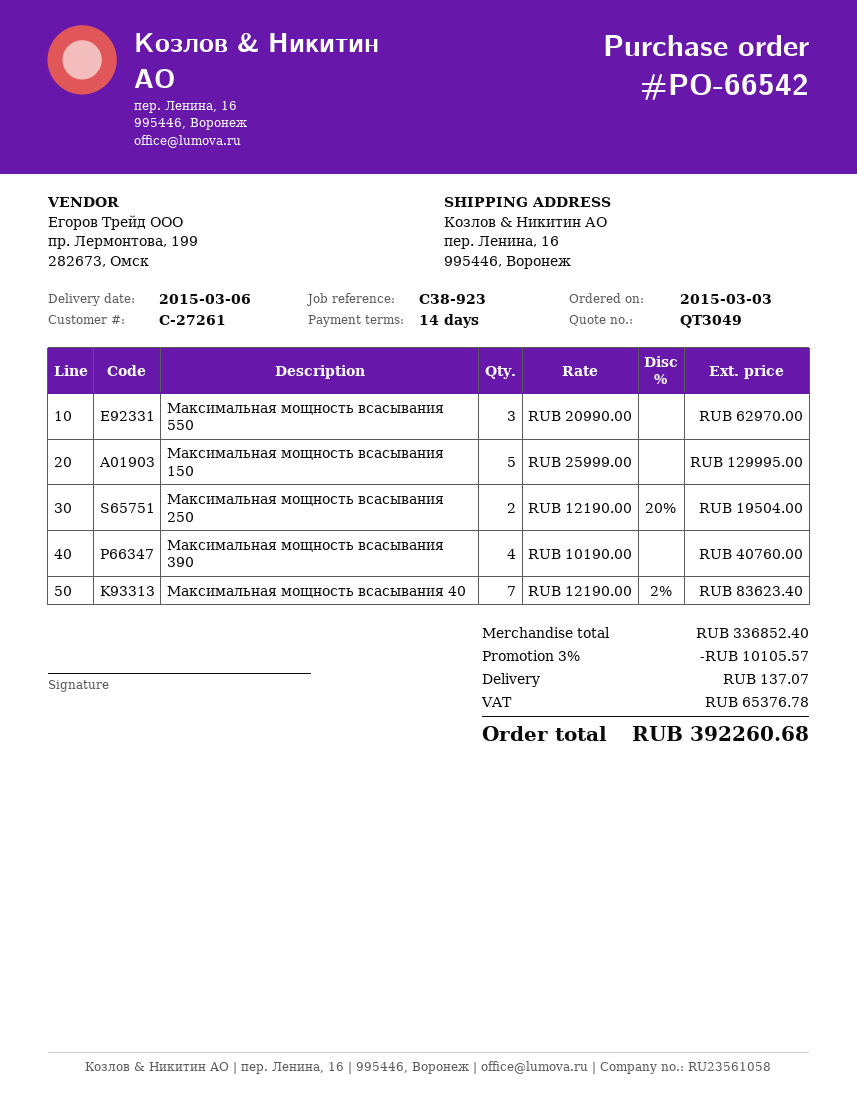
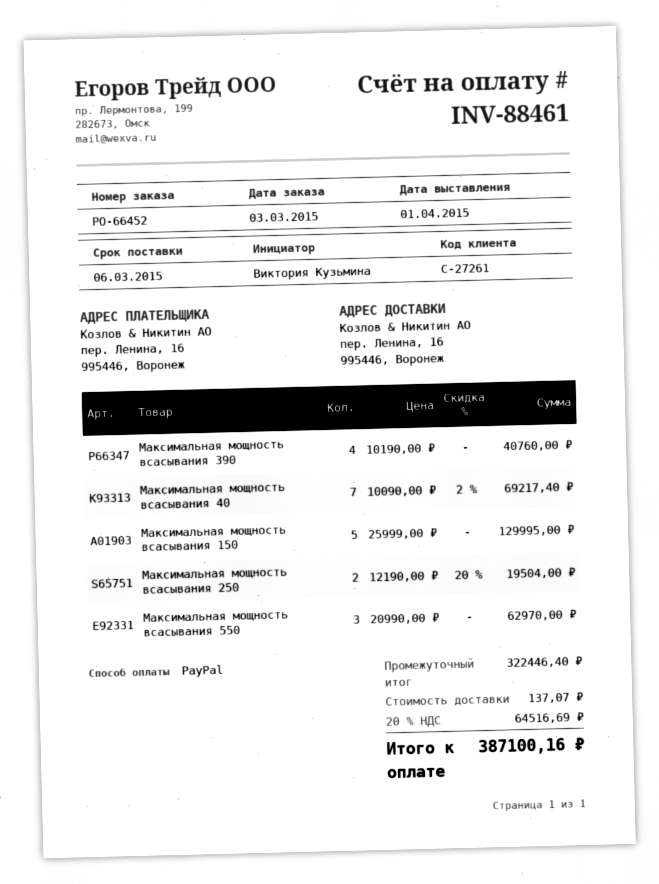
order number: PO-66542 -> PO-66452
Максимальная мощность всасывания 40: 7 x 12190.00 - 2% = 83623.40 -> 7 x 10090.00 - 2% = 69217.40
subtotal: 336852.40 -> 322446.40
discount: 3% = 10105.57 -> none
tax: 65376.78 -> 64516.69
total: 392260.68 -> 387100.16

